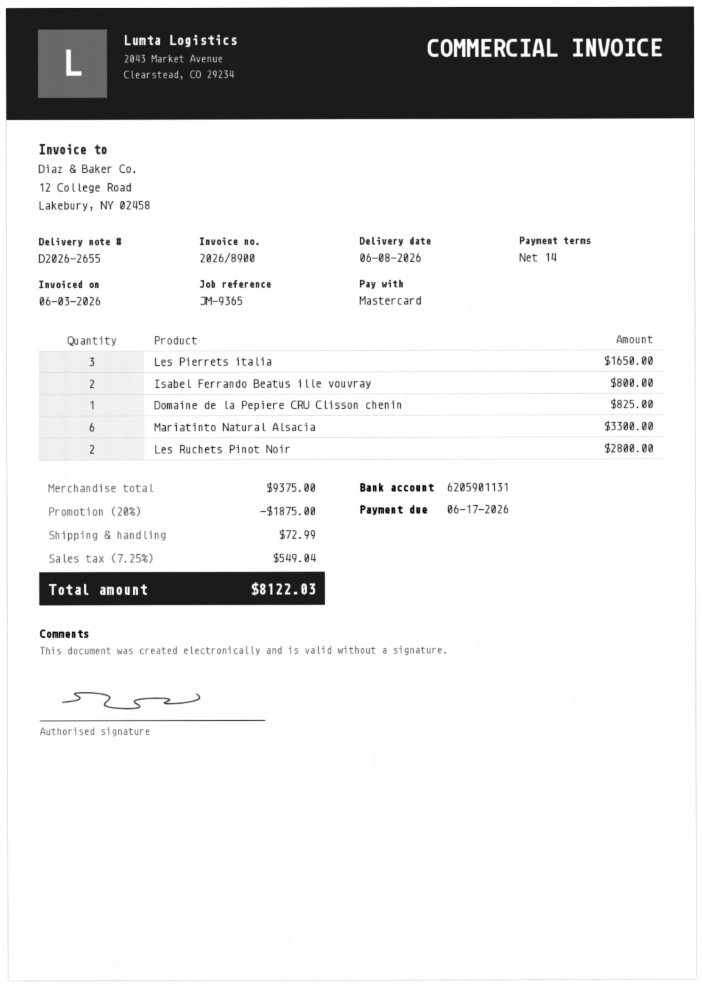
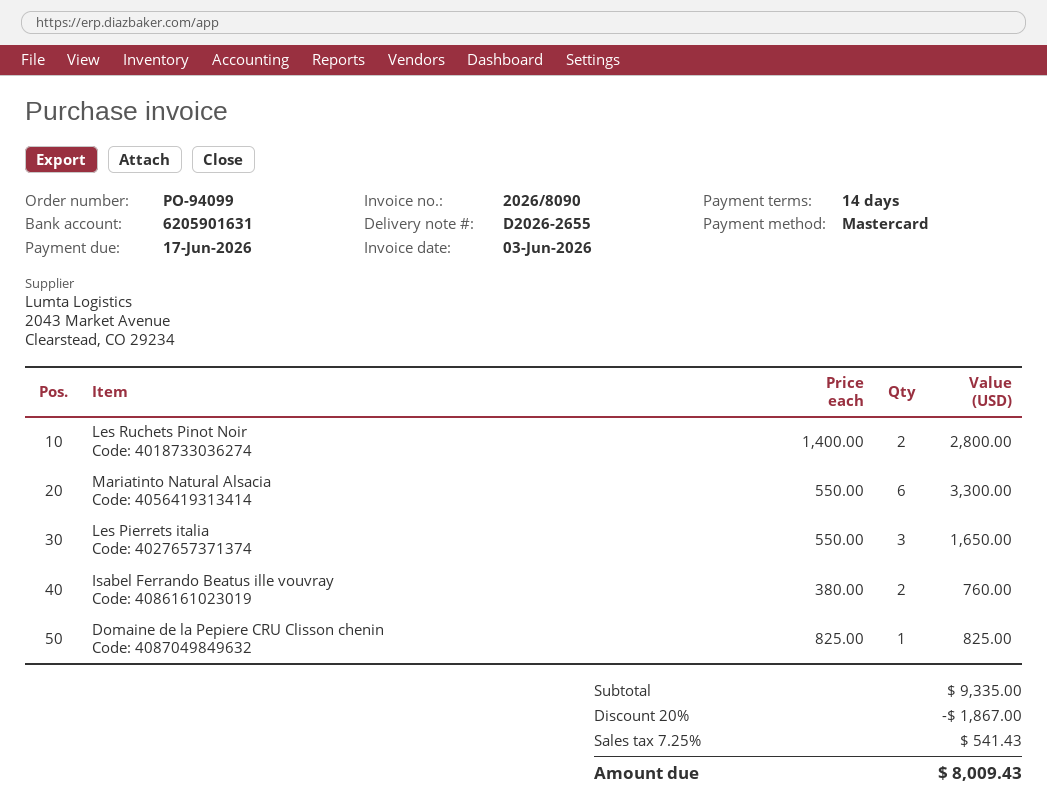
invoice number: 2026/8900 -> 2026/8090
bank account: 6205901131 -> 6205901631
Isabel Ferrando Beatus ille vouvray: 2 for 800.00 -> 2 for 760.00
subtotal: 9375.00 -> 9335.00
discount: 20% = 1875.00 -> 20% = 1867.00
shipping: 72.99 -> none
tax: 7.25% = 549.04 -> 7.25% = 541.43
total: 8122.03 -> 8009.43

